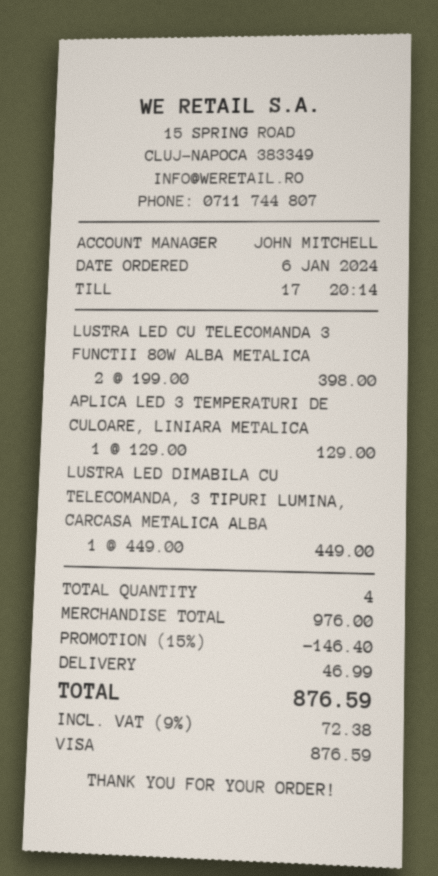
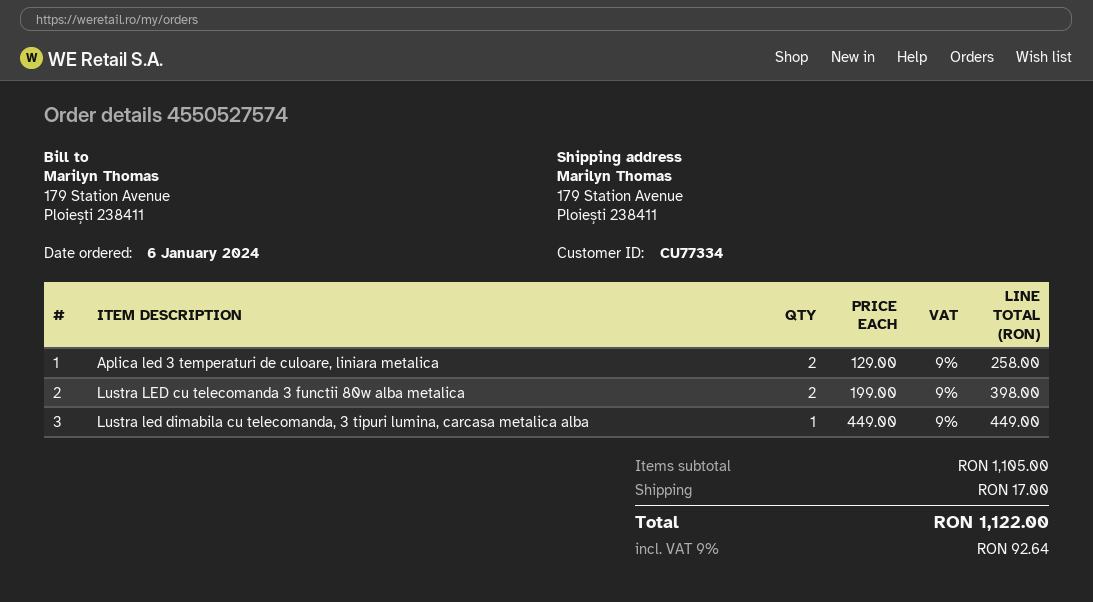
APLICA LED 3 TEMPERATURI DE CULOARE, LINIARA METALICA: 1 x 129.00 = 129.00 -> 2 x 129.00 = 258.00
subtotal: 976.00 -> 1105.00
discount: 15% = 146.40 -> none
shipping: 46.99 -> 17.00
tax: 9% = 72.38 -> 9% = 92.64
total: 876.59 -> 1122.00

